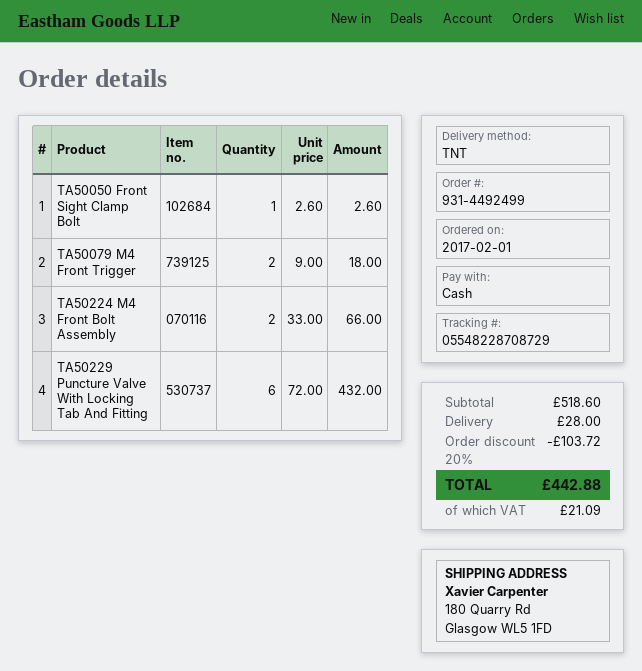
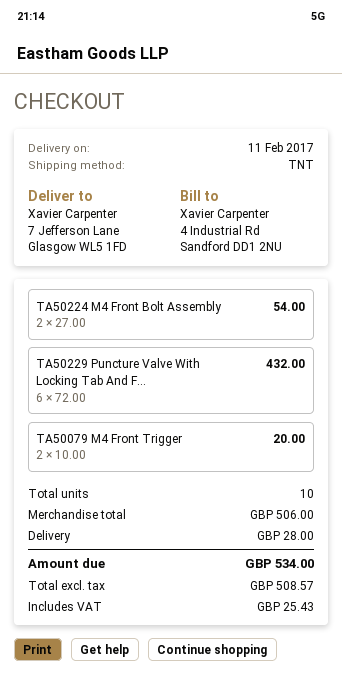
ship to: 180 Quarry Rd, Glasgow WL5 1FD -> 7 Jefferson Lane, Glasgow WL5 1FD
TA50050 Front Sight Clamp Bolt: 1 x 2.60 = 2.60 -> none
TA50079 M4 Front Trigger: 2 x 9.00 = 18.00 -> 2 x 10.00 = 20.00
TA50224 M4 Front Bolt Assembly: 2 x 33.00 = 66.00 -> 2 x 27.00 = 54.00
subtotal: 518.60 -> 506.00
discount: 20% = 103.72 -> none
tax: 21.09 -> 25.43
total: 442.88 -> 534.00

